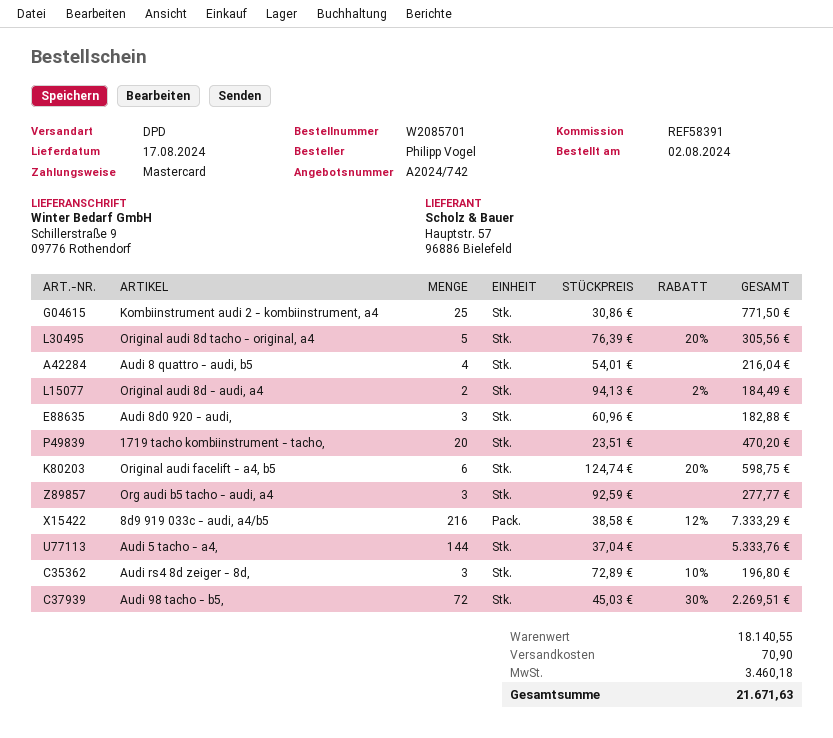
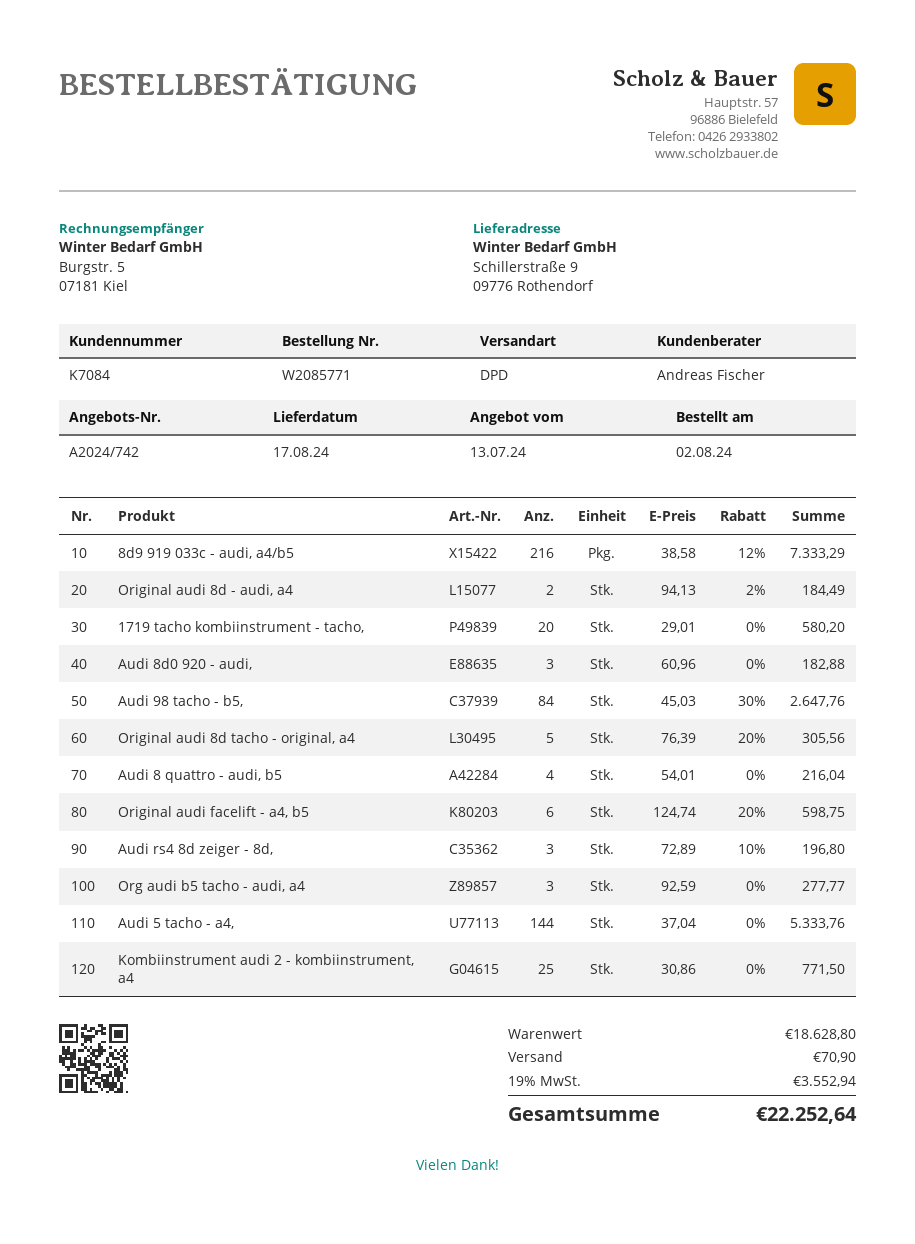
order number: W2085701 -> W2085771
1719 tacho kombiinstrument - tacho,: 20 x 23.51 = 470.20 -> 20 x 29.01 = 580.20
Audi 98 tacho - b5,: 72 x 45.03 - 30% = 2269.51 -> 84 x 45.03 - 30% = 2647.76
subtotal: 18140.55 -> 18628.80
tax: 3460.18 -> 3552.94
total: 21671.63 -> 22252.64

